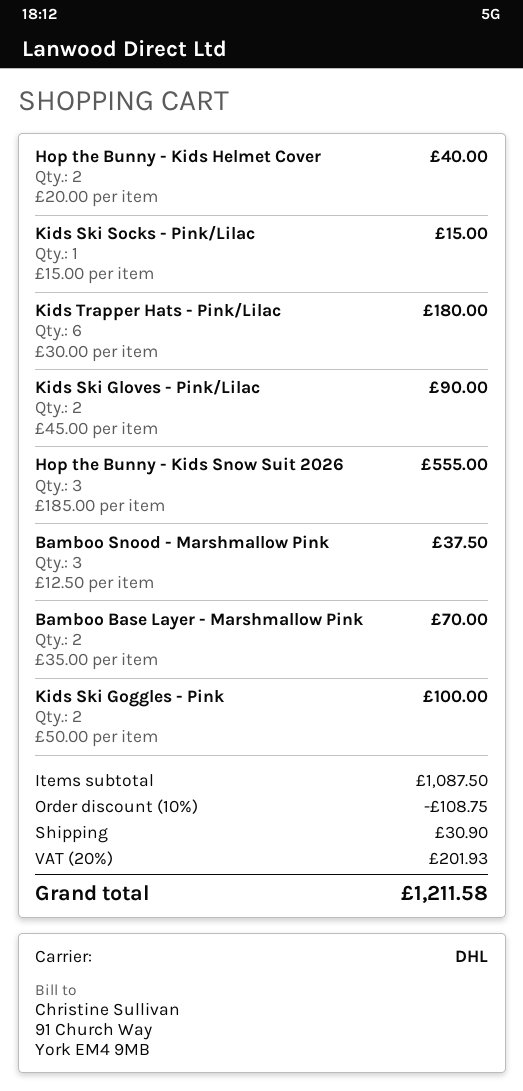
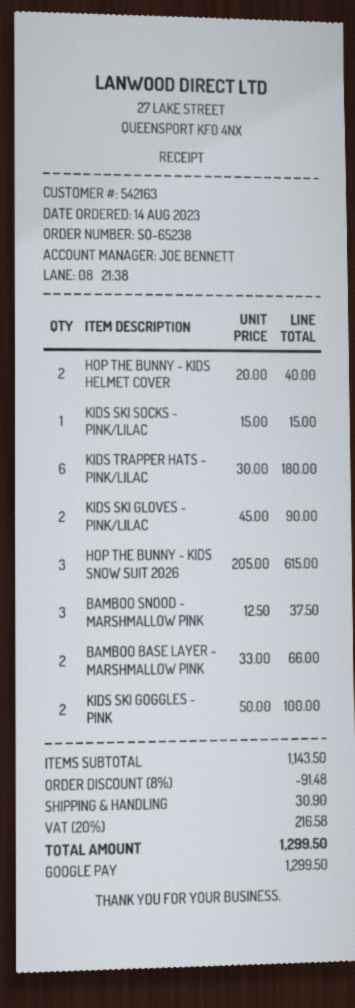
Hop the Bunny - Kids Snow Suit 2026: 3 x 185.00 = 555.00 -> 3 x 205.00 = 615.00
Bamboo Base Layer - Marshmallow Pink: 2 x 35.00 = 70.00 -> 2 x 33.00 = 66.00
subtotal: 1087.50 -> 1143.50
discount: 10% = 108.75 -> 8% = 91.48
tax: 20% = 201.93 -> 20% = 216.58
total: 1211.58 -> 1299.50

